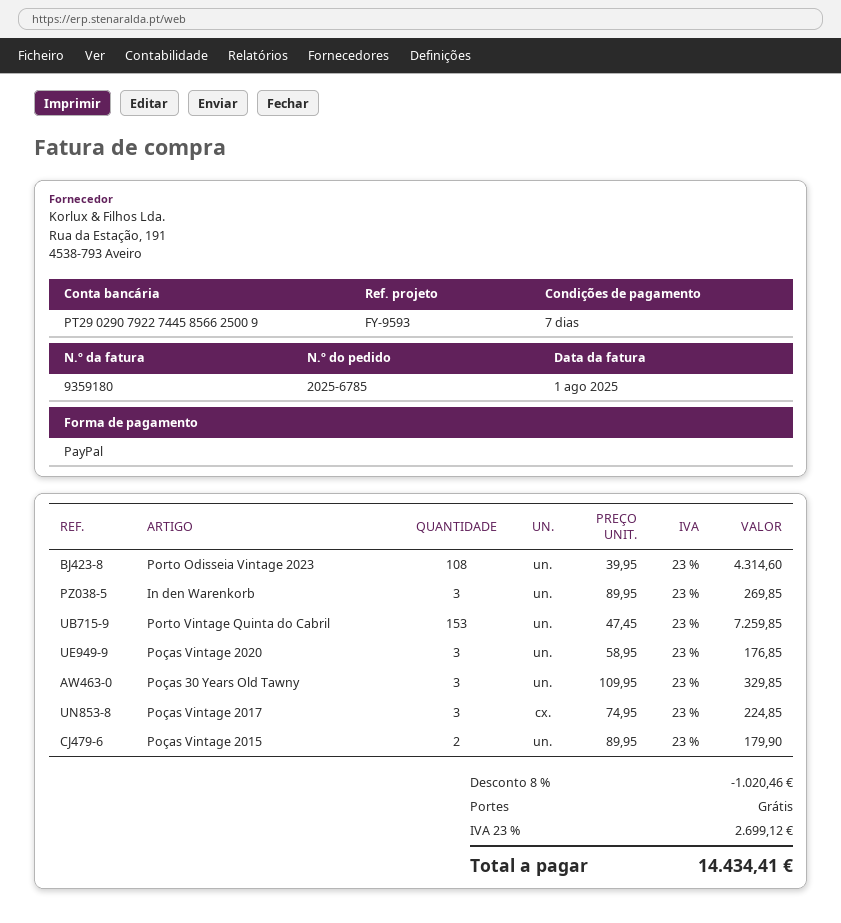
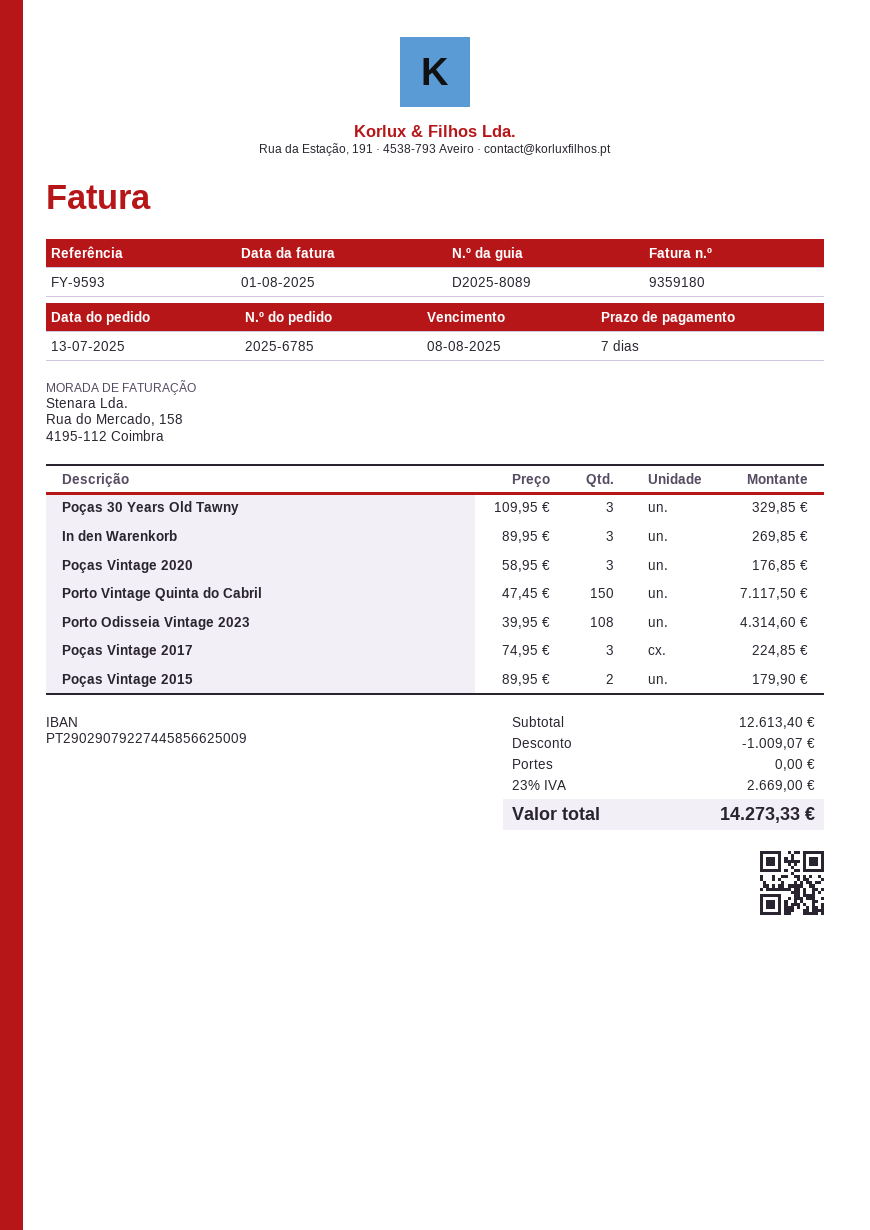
Porto Vintage Quinta do Cabril: 153 x 47.45 = 7259.85 -> 150 x 47.45 = 7117.50
discount: 1020.46 -> 1009.07
tax: 23% = 2699.12 -> 23% = 2669.00
total: 14434.41 -> 14273.33

